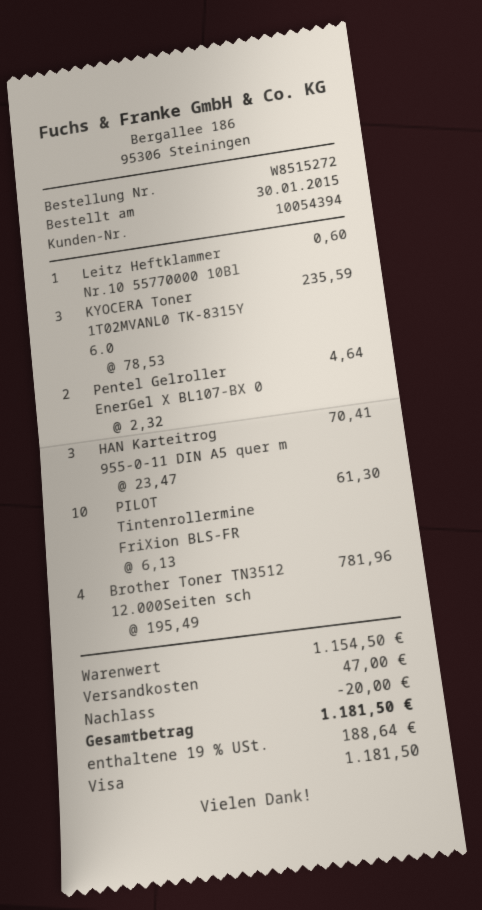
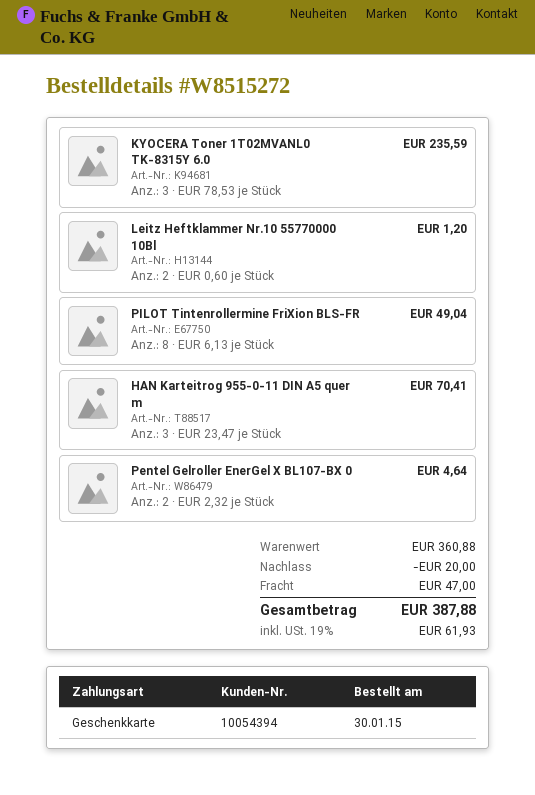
payment method: Visa -> gift card
Leitz Heftklammer Nr.10 55770000 10Bl: 1 x 0.60 = 0.60 -> 2 x 0.60 = 1.20
PILOT Tintenrollermine FriXion BLS-FR: 10 x 6.13 = 61.30 -> 8 x 6.13 = 49.04
Brother Toner TN3512 12.000Seiten sch: 4 x 195.49 = 781.96 -> none
subtotal: 1154.50 -> 360.88
tax: 19% = 188.64 -> 19% = 61.93
total: 1181.50 -> 387.88

